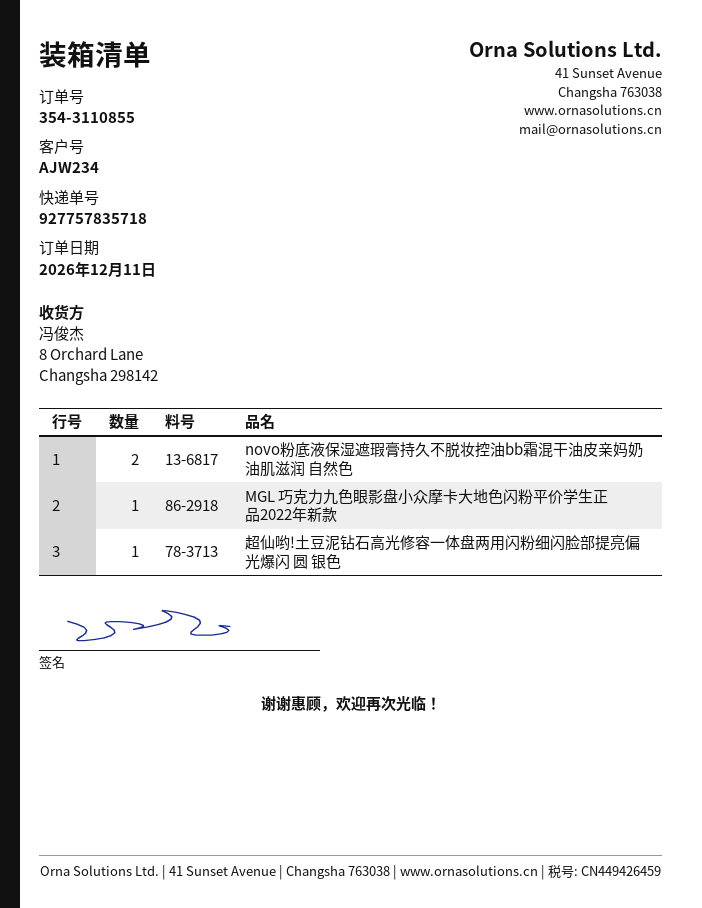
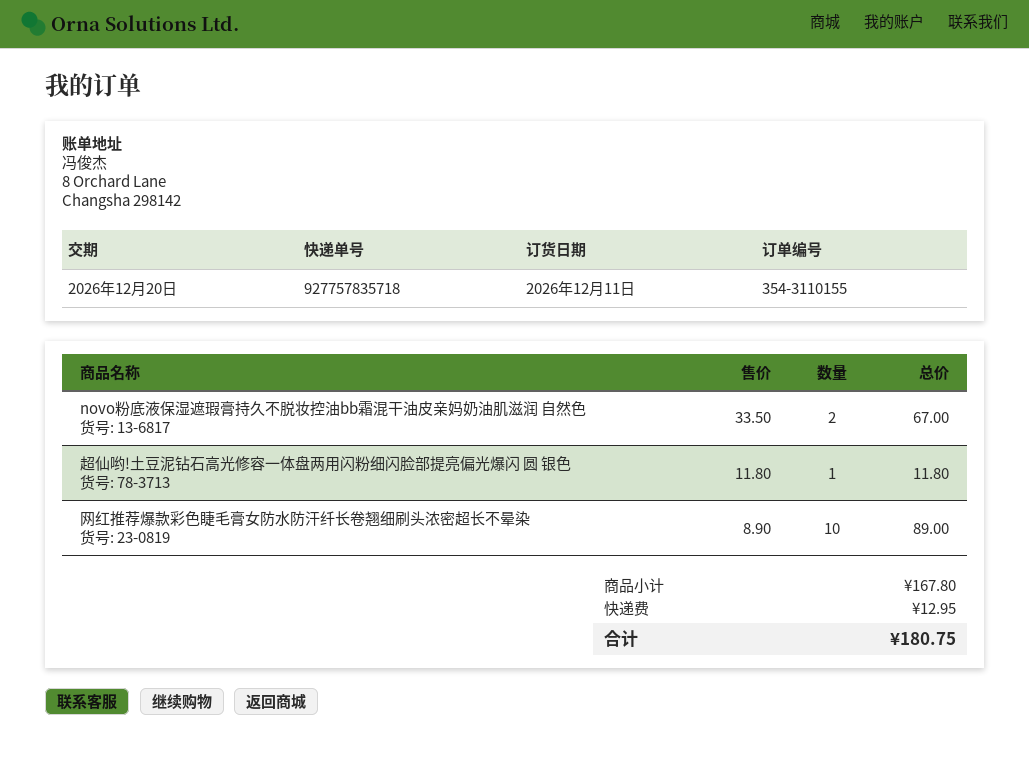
order number: 354-3110855 -> 354-3110155
MGL 巧克力九色眼影盘小众摩卡大地色闪粉平价学生正品2022年新款: 1 -> none
网红推荐爆款彩色睫毛膏女防水防汗纤长卷翘细刷头浓密超长不晕染: none -> 10

